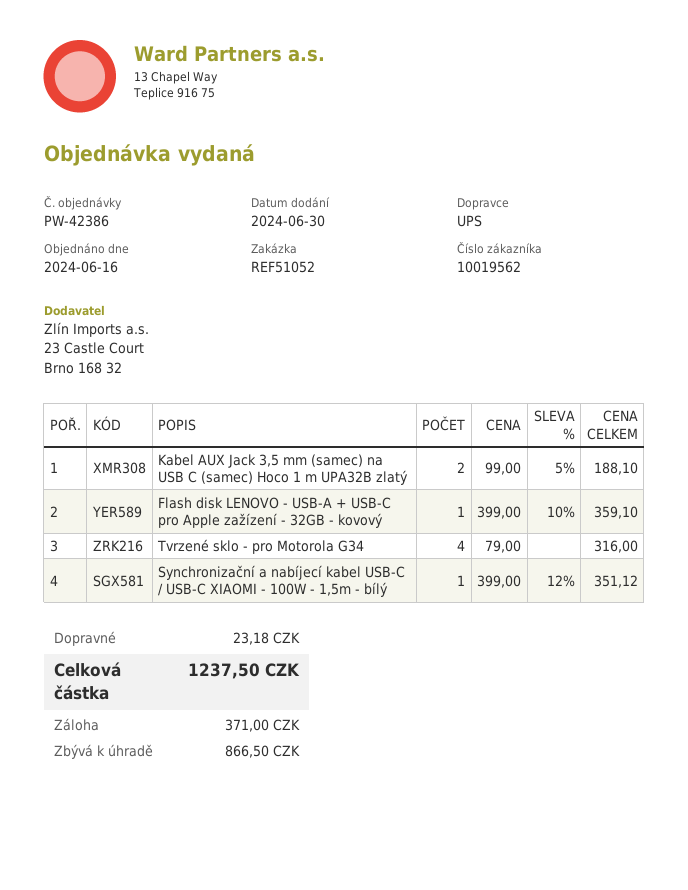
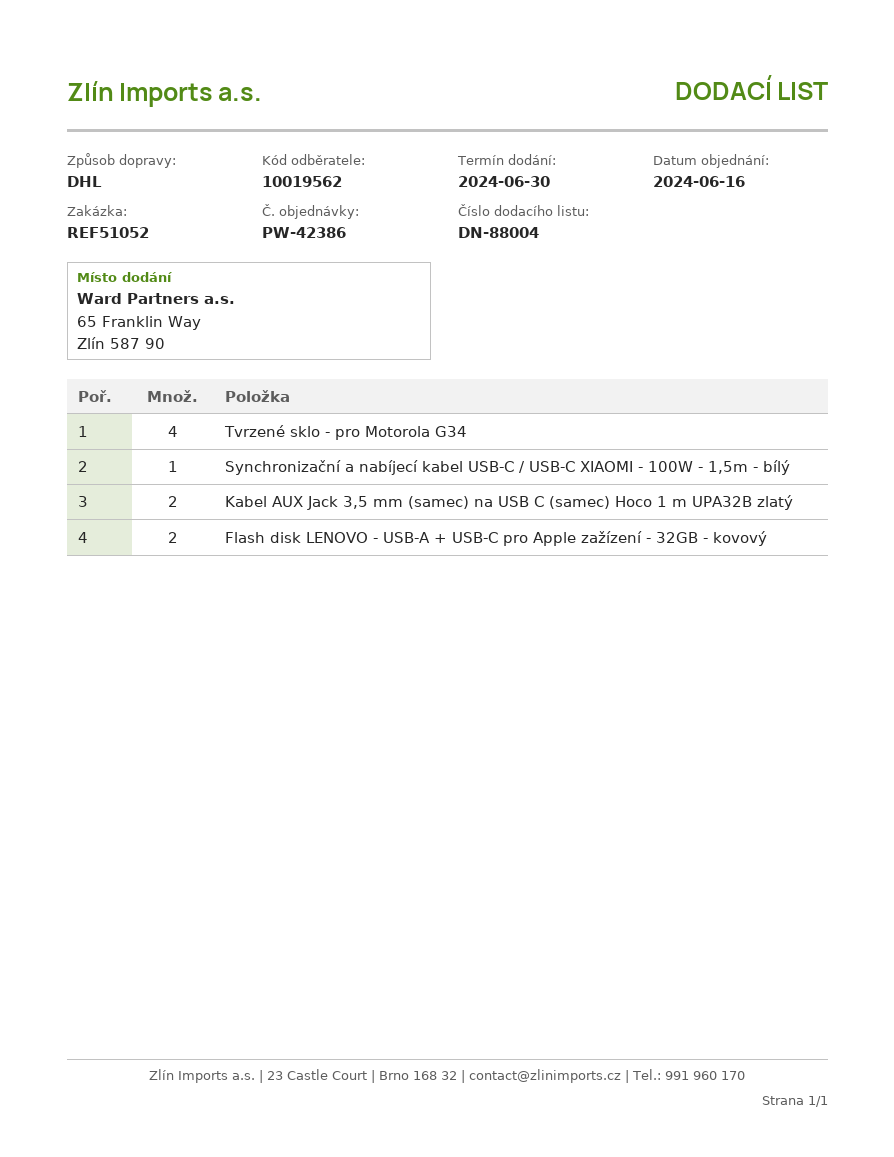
shipping method: UPS -> DHL
Flash disk LENOVO - USB-A + USB-C pro Apple zažízení - 32GB - kovový: 1 -> 2

